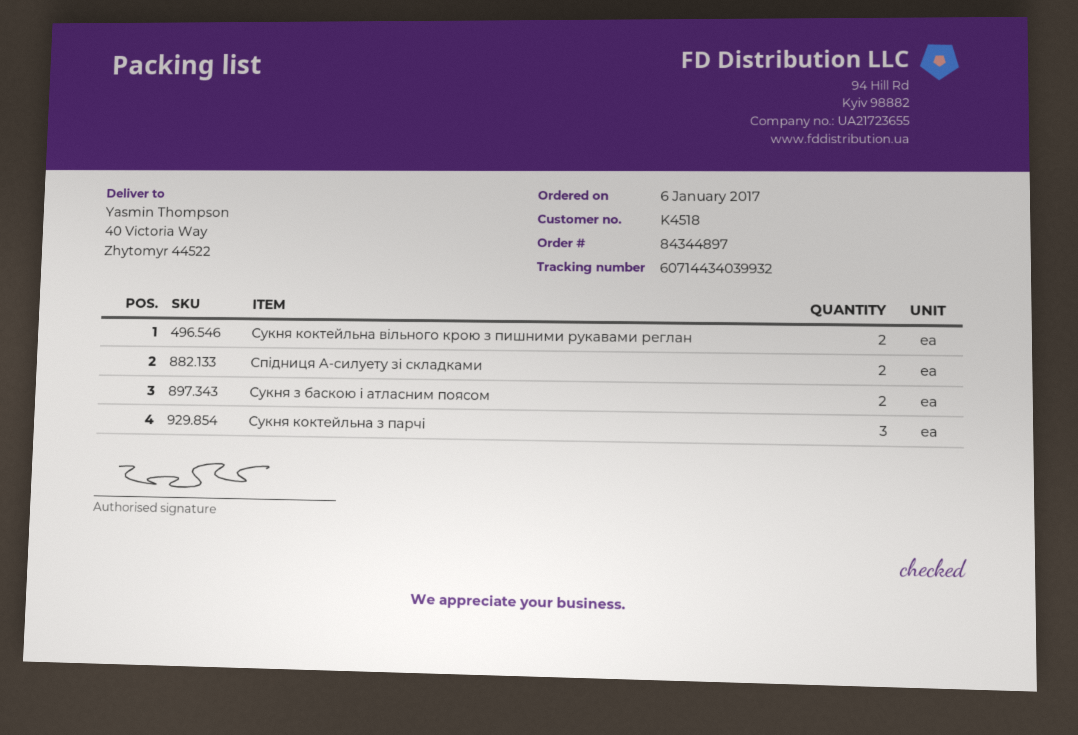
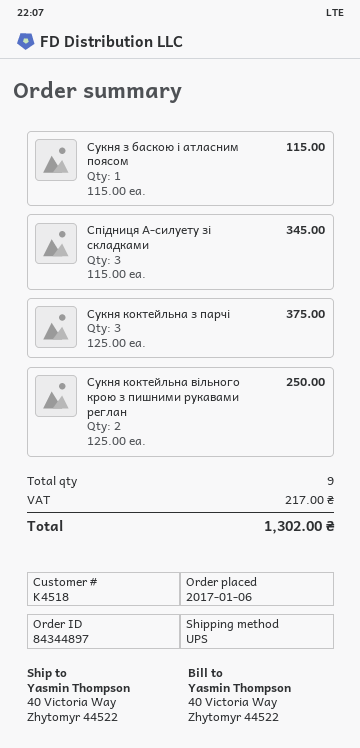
Спідниця А-силуету зі складками: 2 -> 3
Сукня з баскою і атласним поясом: 2 -> 1

